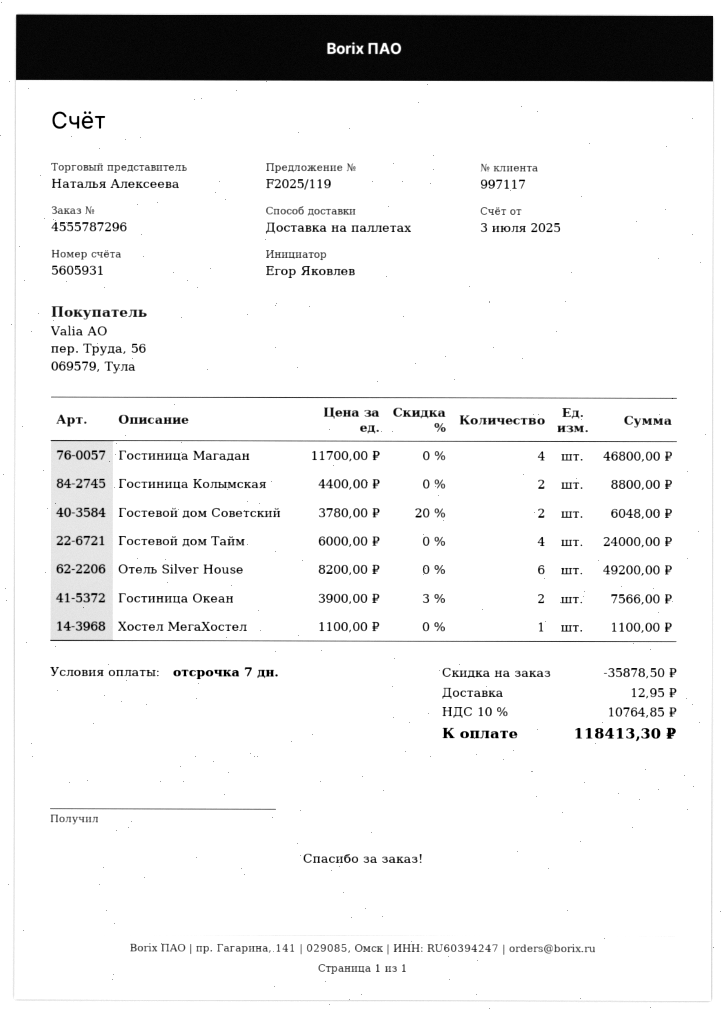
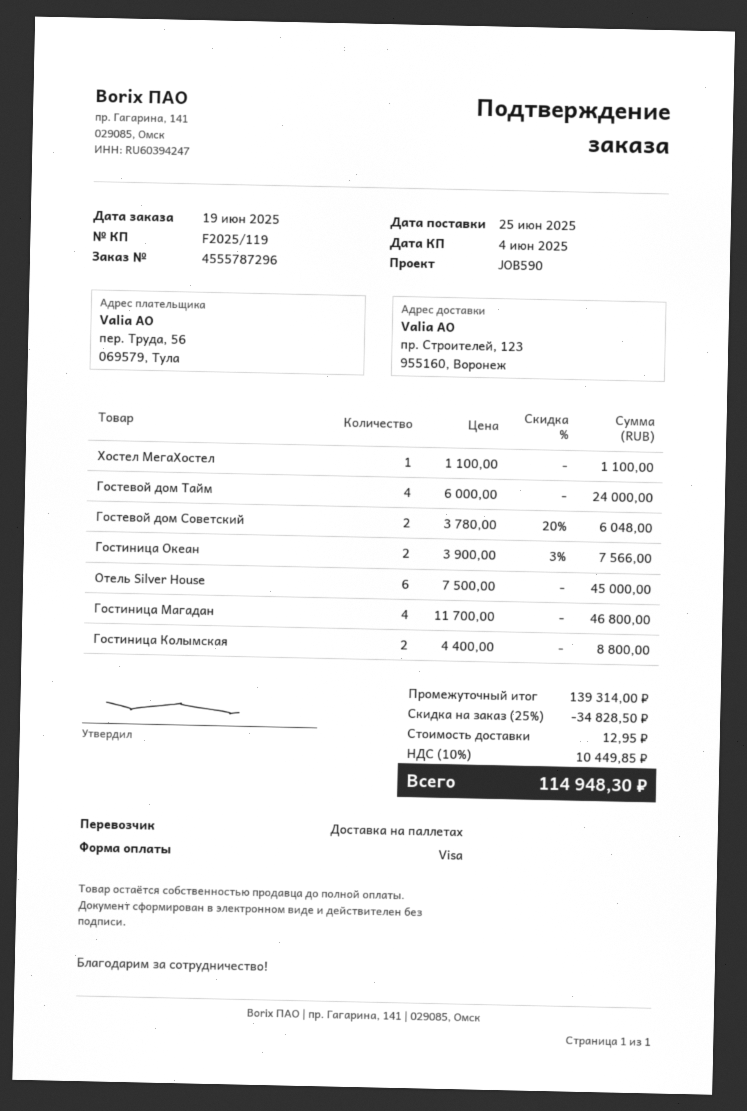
Отель Silver House: 6 x 8200.00 = 49200.00 -> 6 x 7500.00 = 45000.00
discount: 35878.50 -> 34828.50
tax: 10% = 10764.85 -> 10% = 10449.85
total: 118413.30 -> 114948.30

